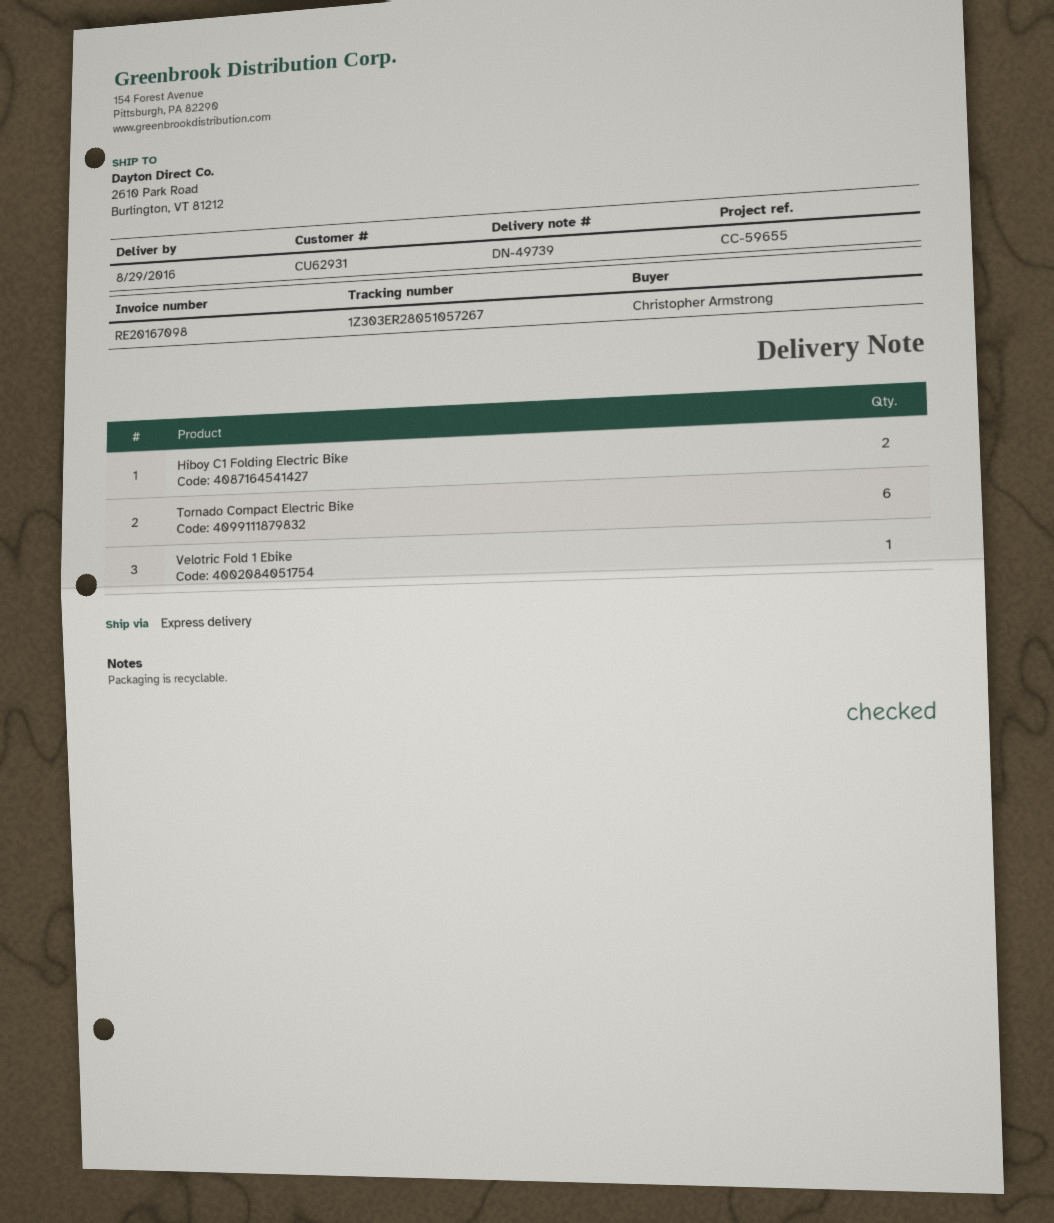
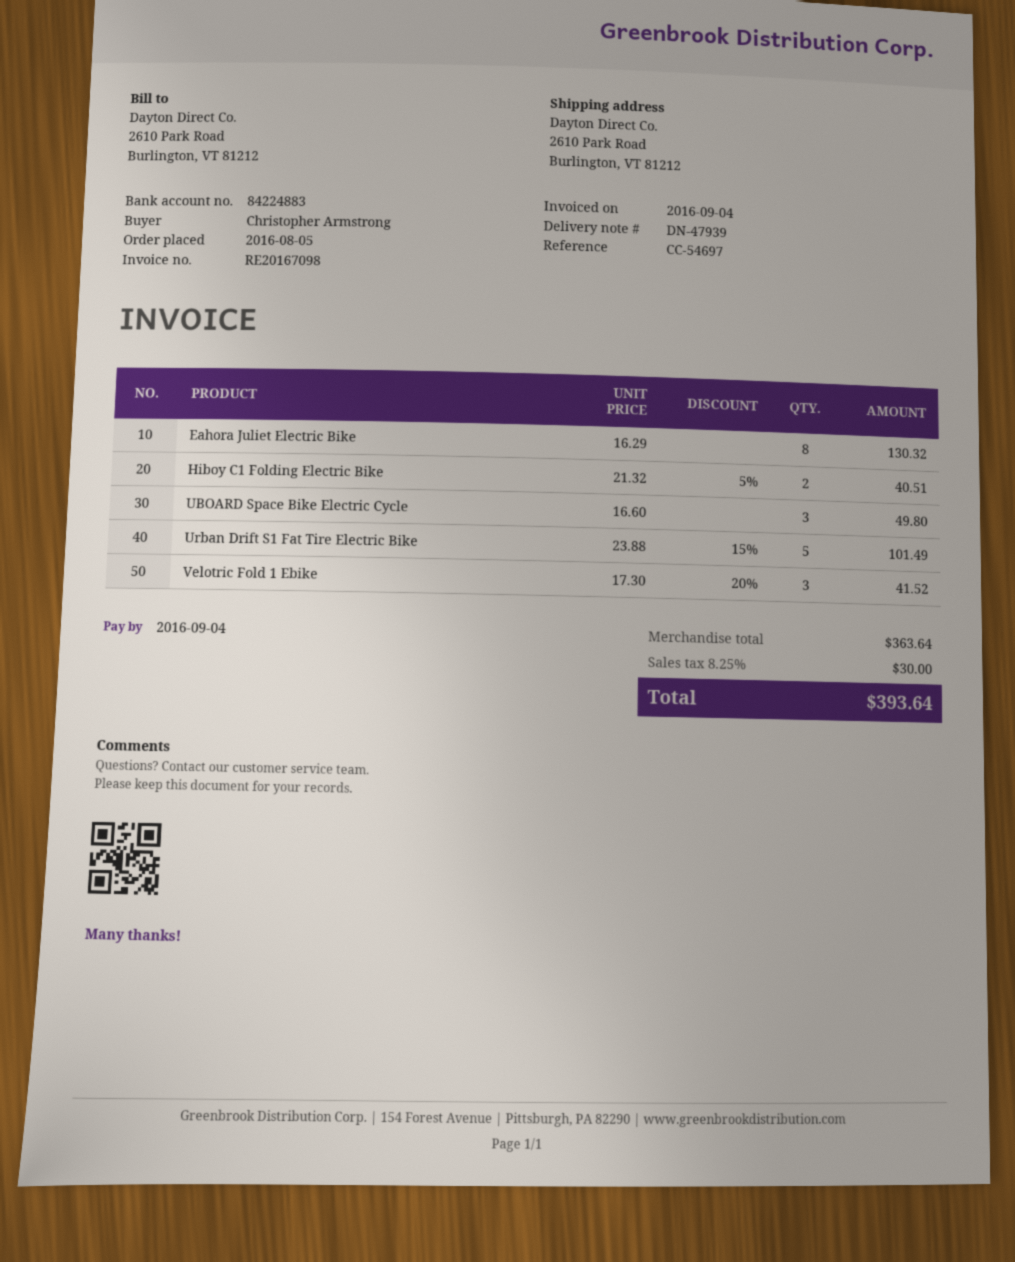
delivery note number: DN-49739 -> DN-47939
reference: CC-59655 -> CC-54697
Tornado Compact Electric Bike: 6 -> none
Velotric Fold 1 Ebike: 1 -> 3
Eahora Juliet Electric Bike: none -> 8
UBOARD Space Bike Electric Cycle: none -> 3
Urban Drift S1 Fat Tire Electric Bike: none -> 5

